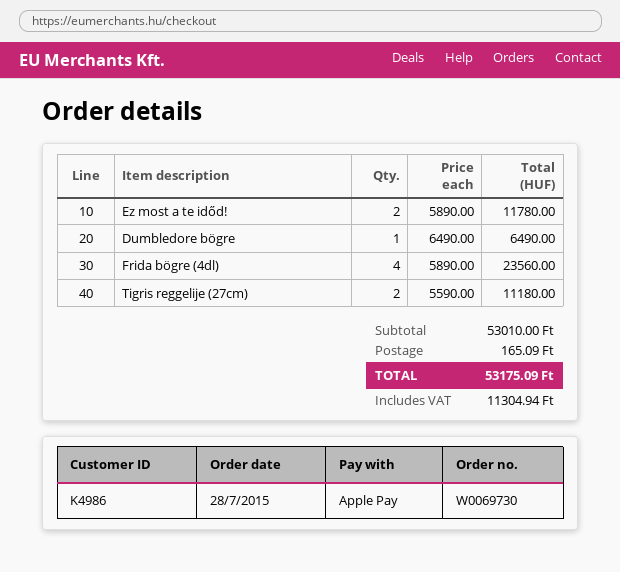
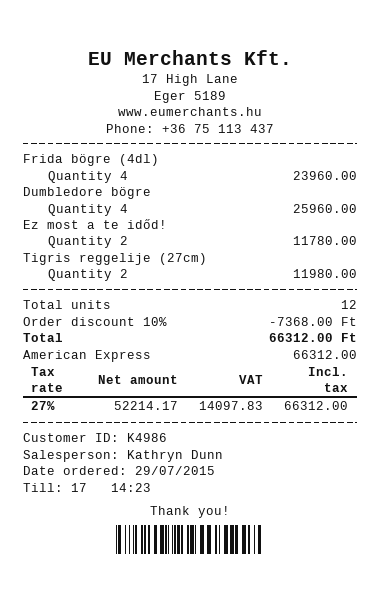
order date: 2015-07-28 -> 2015-07-29
payment method: Apple Pay -> American Express
Dumbledore bögre: 1 for 6490.00 -> 4 for 25960.00
Frida bögre (4dl): 4 for 23560.00 -> 4 for 23960.00
Tigris reggelije (27cm): 2 for 11180.00 -> 2 for 11980.00
discount: none -> 10% = 7368.00
shipping: 165.09 -> none
tax: 11304.94 -> 14097.83
total: 53175.09 -> 66312.00

